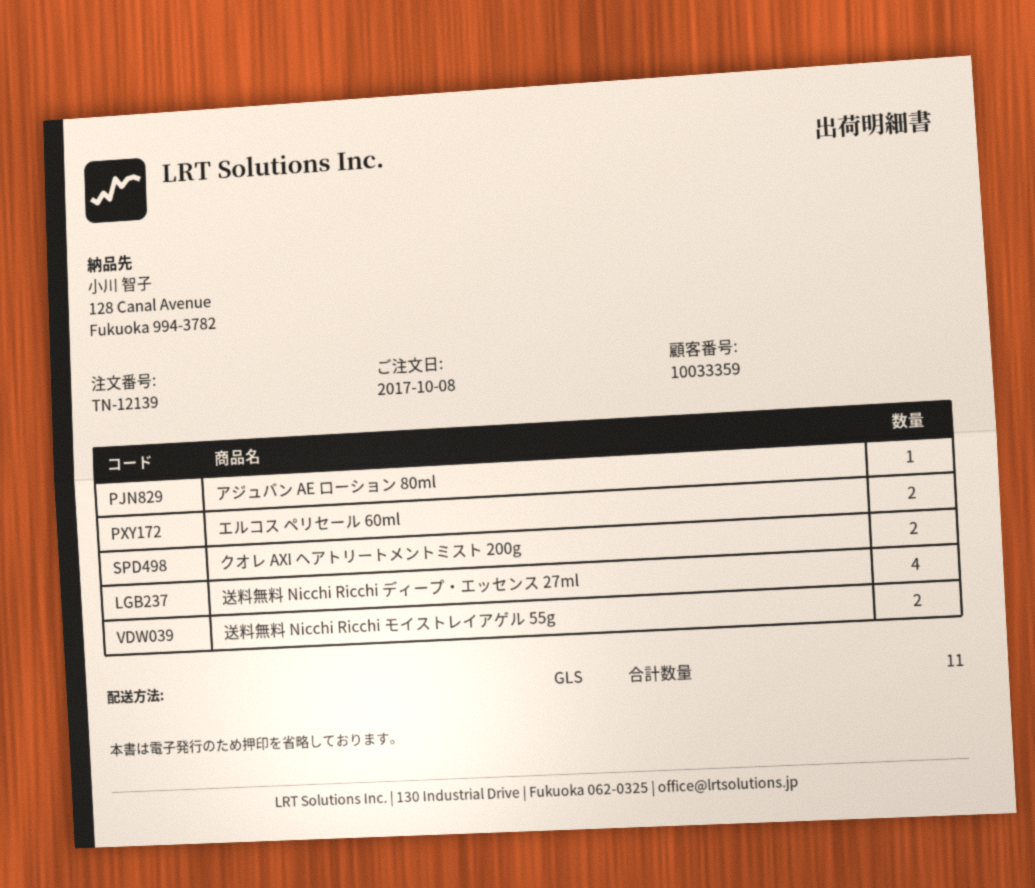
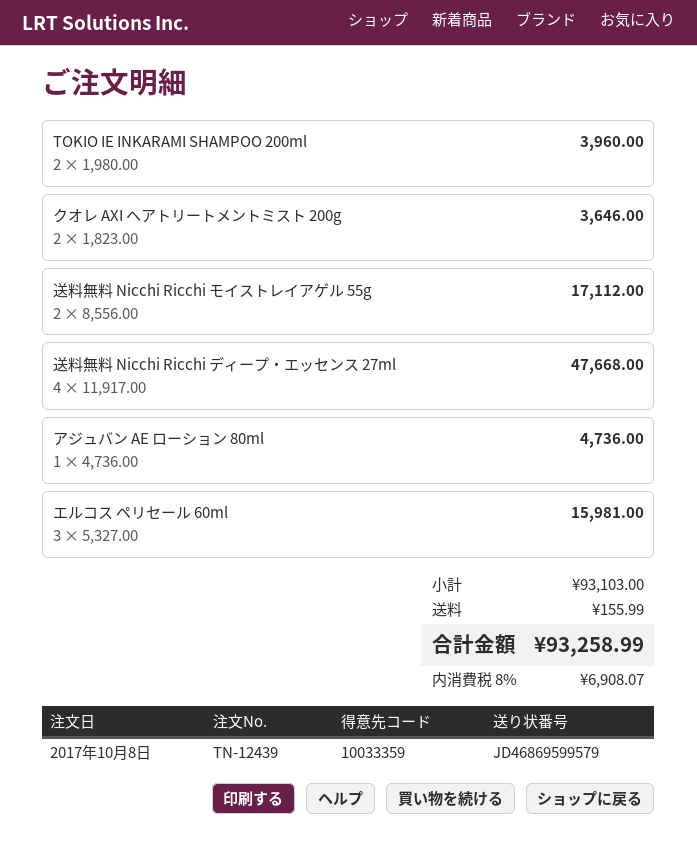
order number: TN-12139 -> TN-12439
エルコス ペリセール 60ml: 2 -> 3
TOKIO IE INKARAMI SHAMPOO 200ml: none -> 2

